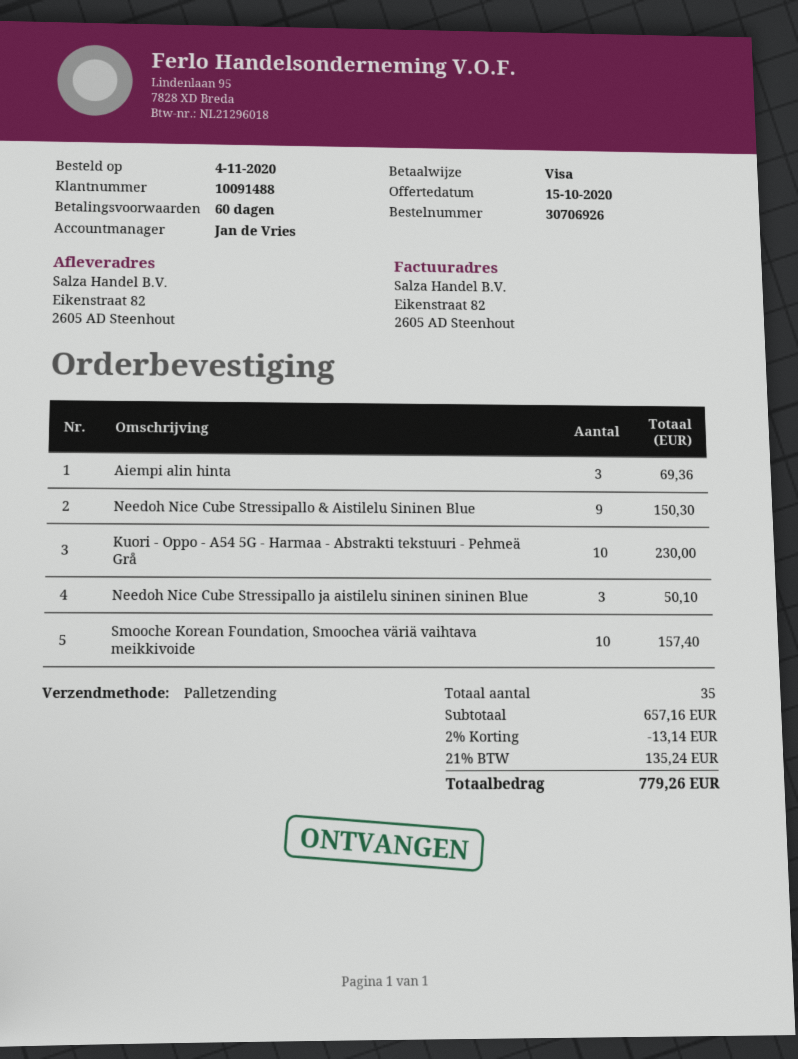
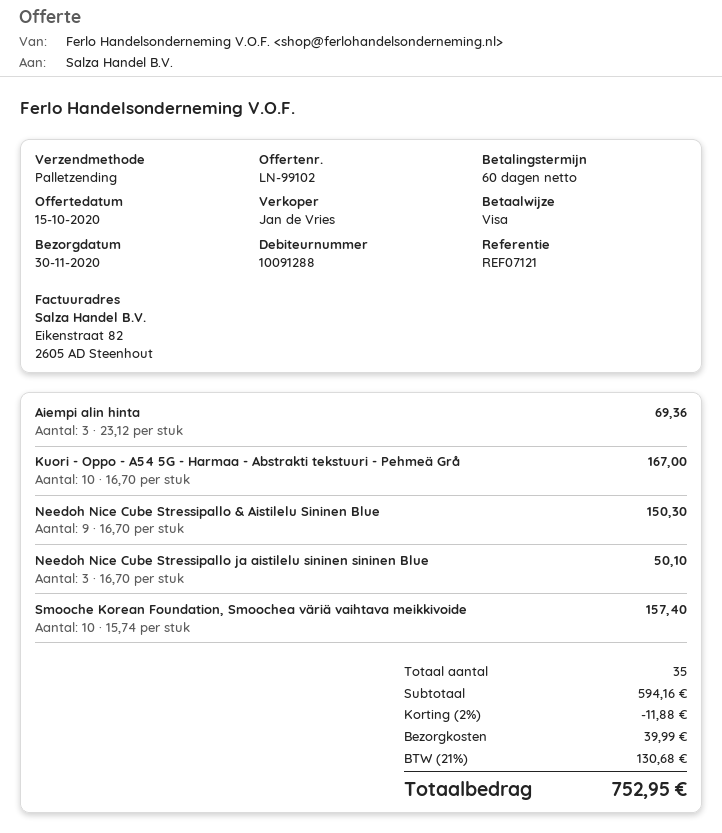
customer number: 10091488 -> 10091288
Kuori - Oppo - A54 5G - Harmaa - Abstrakti tekstuuri - Pehmeä Grå: 10 for 230.00 -> 10 for 167.00
subtotal: 657.16 -> 594.16
discount: 2% = 13.14 -> 2% = 11.88
shipping: none -> 39.99
tax: 21% = 135.24 -> 21% = 130.68
total: 779.26 -> 752.95

